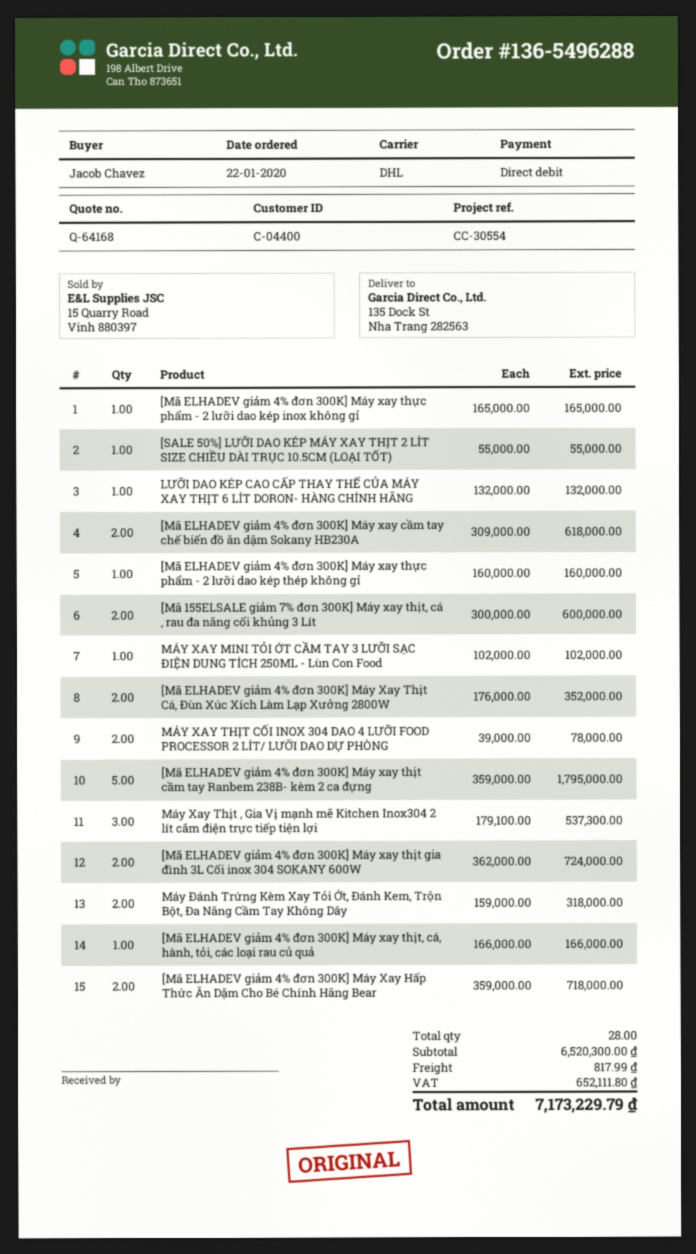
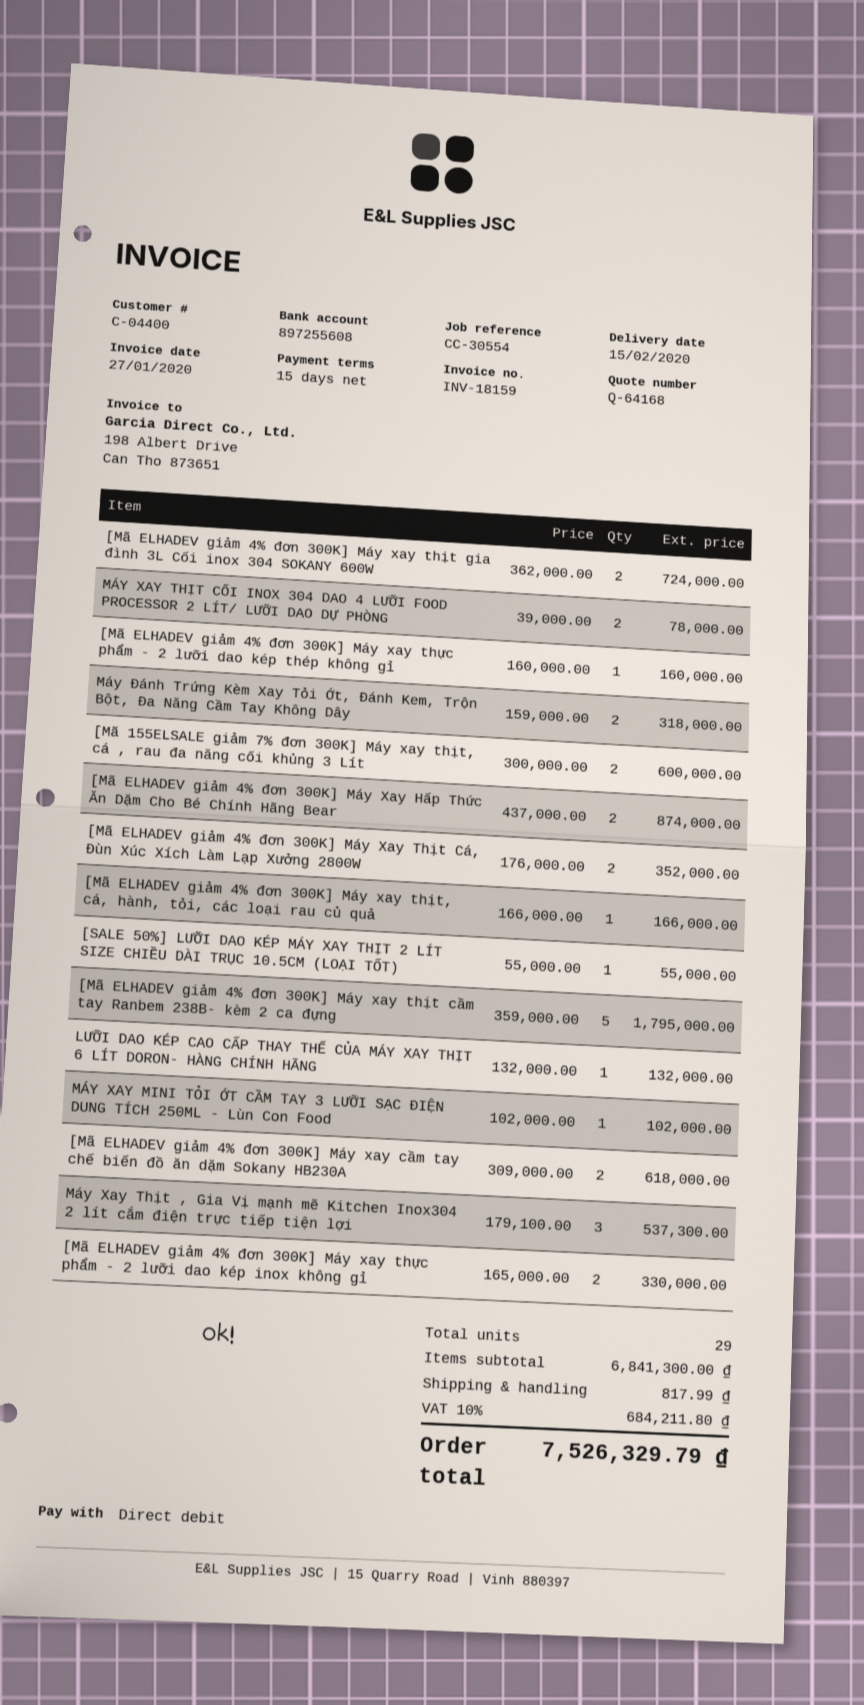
[Mã ELHADEV giảm 4% đơn 300K] Máy xay thực phẩm - 2 lưỡi dao kép inox không gỉ: 1 x 165000.00 = 165000.00 -> 2 x 165000.00 = 330000.00
[Mã ELHADEV giảm 4% đơn 300K] Máy Xay Hấp Thức Ăn Dặm Cho Bé Chính Hãng Bear: 2 x 359000.00 = 718000.00 -> 2 x 437000.00 = 874000.00
total quantity: 28 -> 29
subtotal: 6520300.00 -> 6841300.00
tax: 652111.80 -> 684211.80
total: 7173229.79 -> 7526329.79

